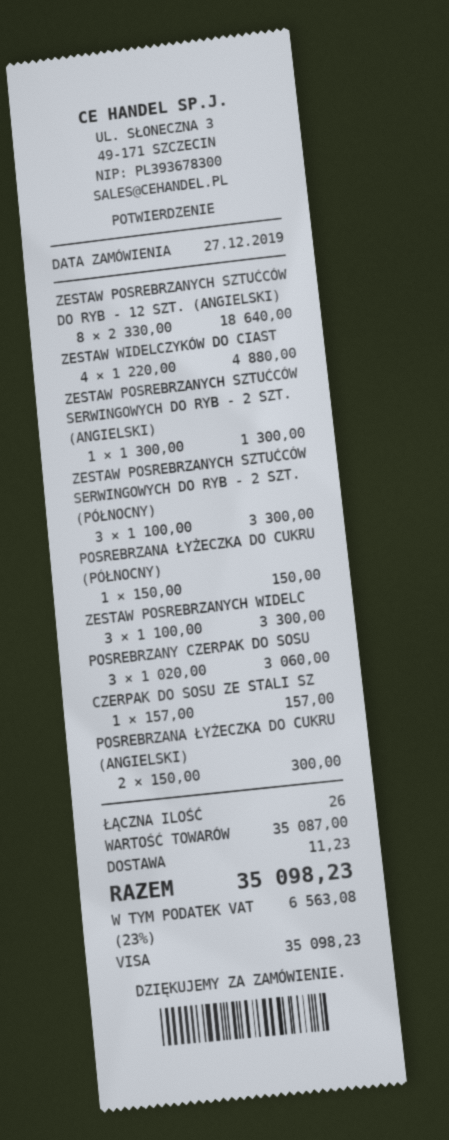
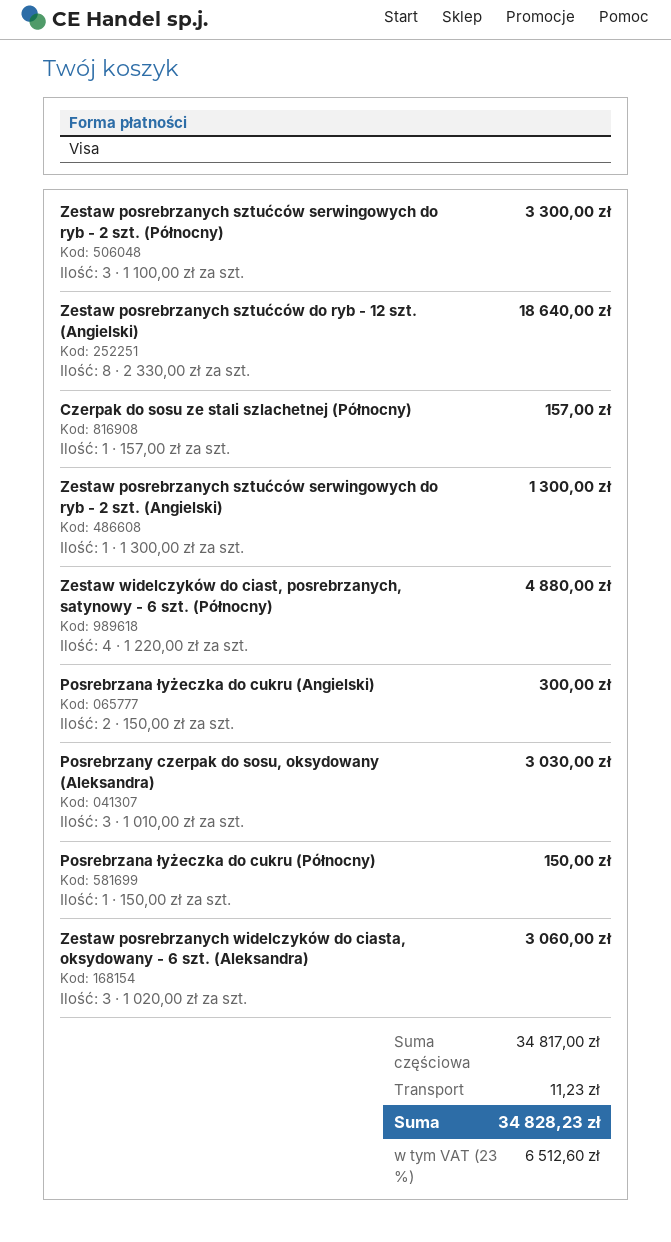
ZESTAW POSREBRZANYCH WIDELC: 3 x 1100.00 = 3300.00 -> 3 x 1020.00 = 3060.00
POSREBRZANY CZERPAK DO SOSU: 3 x 1020.00 = 3060.00 -> 3 x 1010.00 = 3030.00
subtotal: 35087.00 -> 34817.00
tax: 23% = 6563.08 -> 23% = 6512.60
total: 35098.23 -> 34828.23

